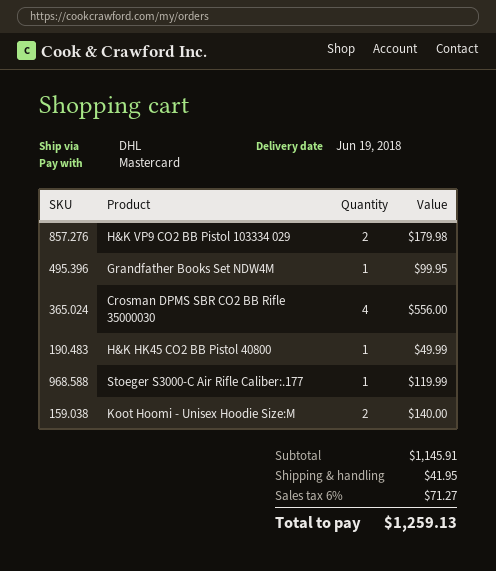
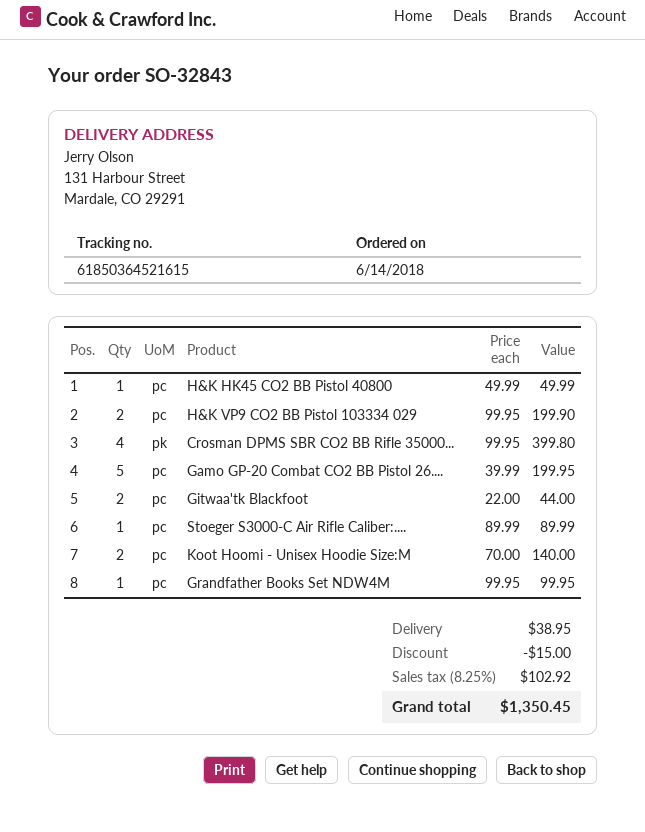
H&K VP9 CO2 BB Pistol 103334 029: 2 for 179.98 -> 2 for 199.90
Crosman DPMS SBR CO2 BB Rifle 35000030: 4 for 556.00 -> 4 for 399.80
Stoeger S3000-C Air Rifle Caliber:.177: 1 for 119.99 -> 1 for 89.99
Gamo GP-20 Combat CO2 BB Pistol 26....: none -> 5 for 199.95
Gitwaa'tk Blackfoot: none -> 2 for 44.00
discount: none -> 15.00
shipping: 41.95 -> 38.95
tax: 6% = 71.27 -> 8.25% = 102.92
total: 1259.13 -> 1350.45

